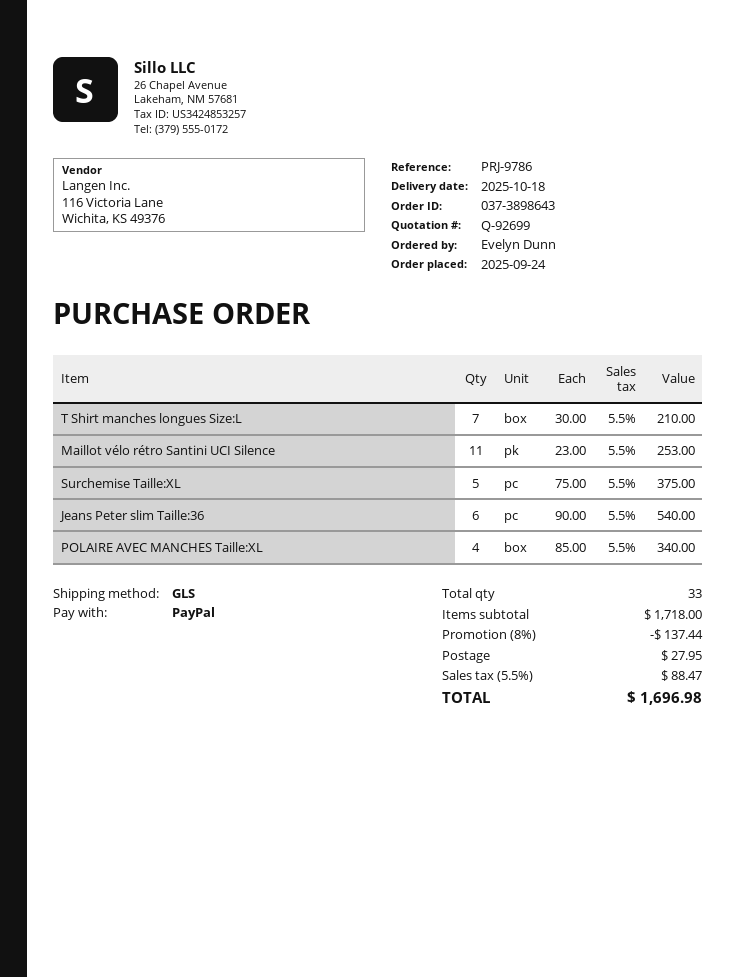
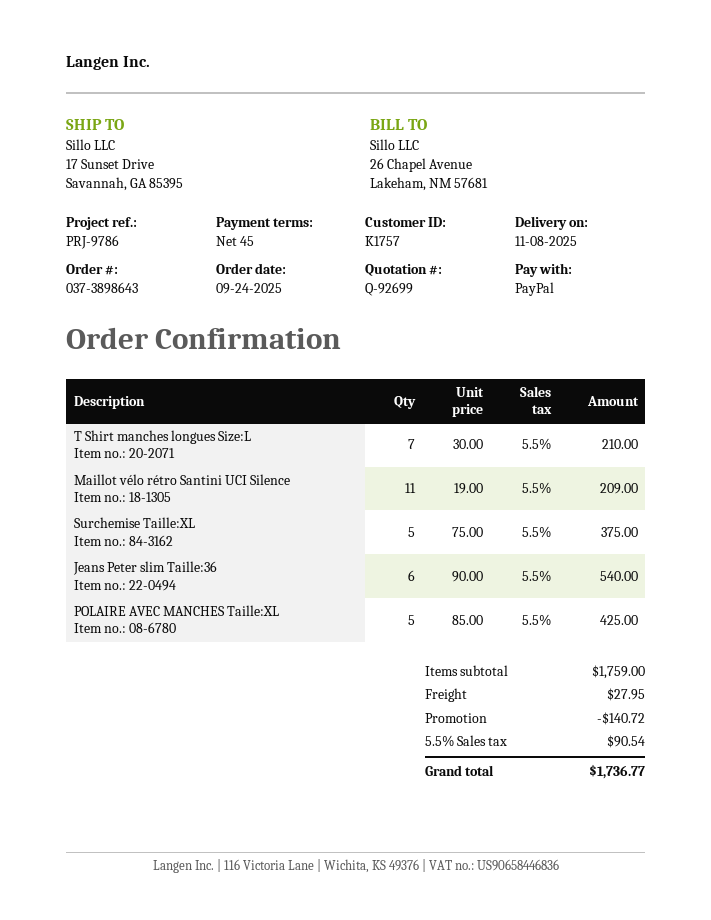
delivery date: 2025-10-18 -> 2025-11-08
Maillot vélo rétro Santini UCI Silence: 11 x 23.00 = 253.00 -> 11 x 19.00 = 209.00
POLAIRE AVEC MANCHES Taille:XL: 4 x 85.00 = 340.00 -> 5 x 85.00 = 425.00
subtotal: 1718.00 -> 1759.00
discount: 137.44 -> 140.72
tax: 5.5% = 88.47 -> 5.5% = 90.54
total: 1696.98 -> 1736.77

